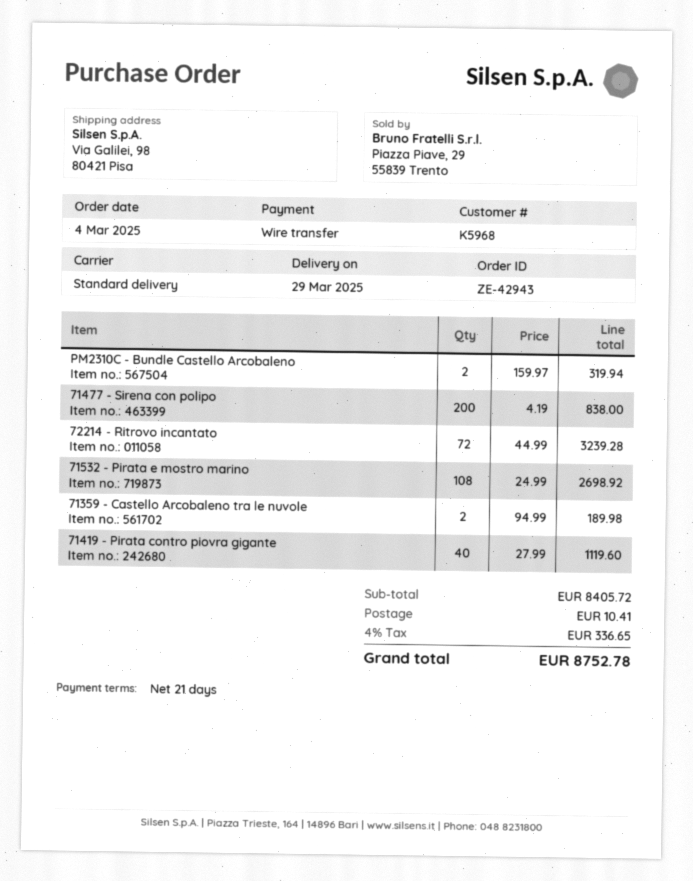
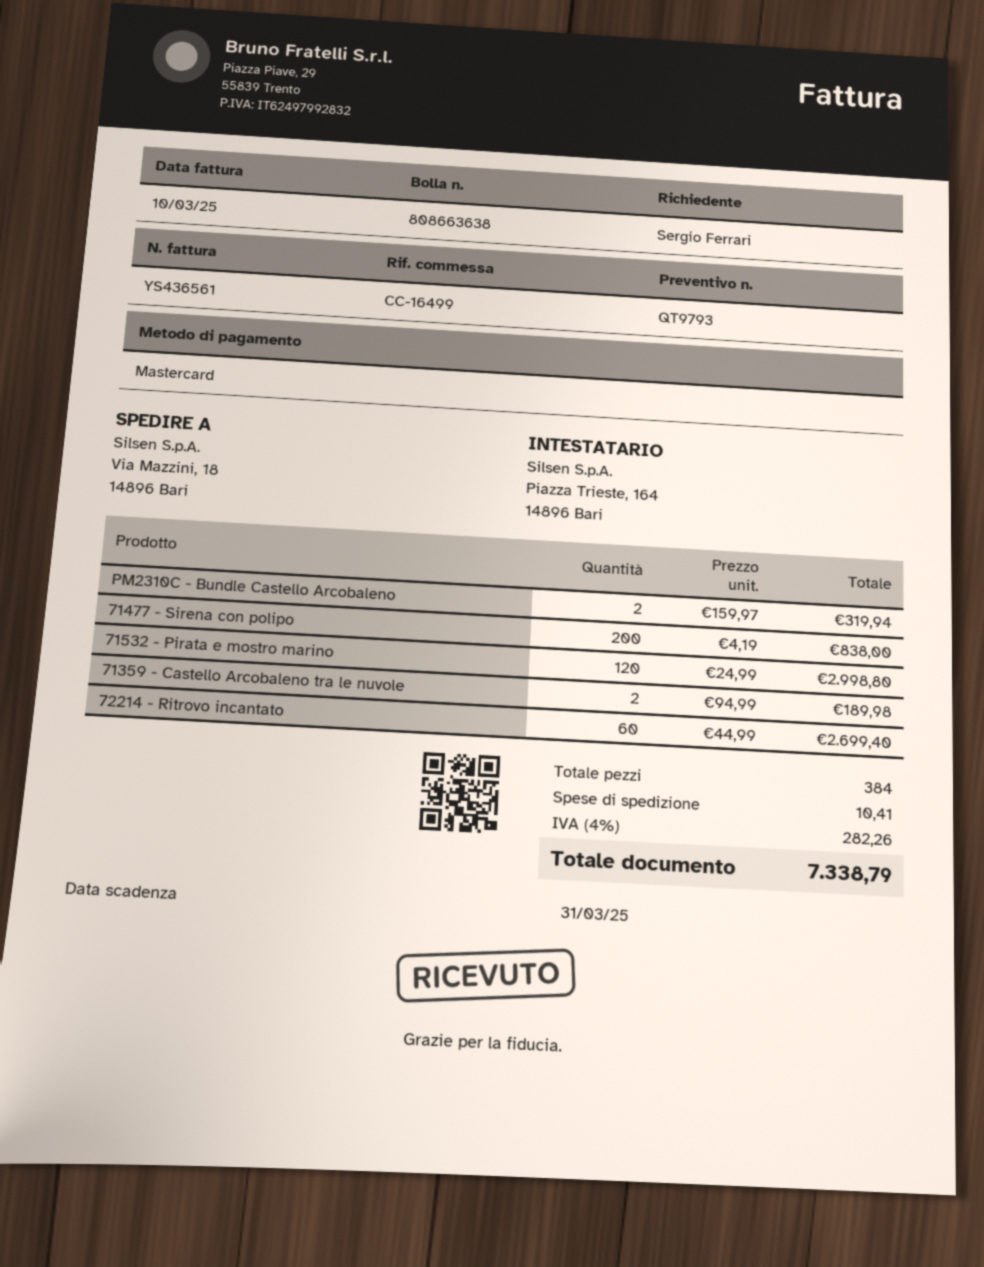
payment method: bank transfer -> Mastercard
ship to: Via Galilei, 98, 80421 Pisa -> Via Mazzini, 18, 14896 Bari
72214 - Ritrovo incantato: 72 x 44.99 = 3239.28 -> 60 x 44.99 = 2699.40
71532 - Pirata e mostro marino: 108 x 24.99 = 2698.92 -> 120 x 24.99 = 2998.80
71419 - Pirata contro piovra gigante: 40 x 27.99 = 1119.60 -> none
tax: 4% = 336.65 -> 4% = 282.26
total: 8752.78 -> 7338.79

